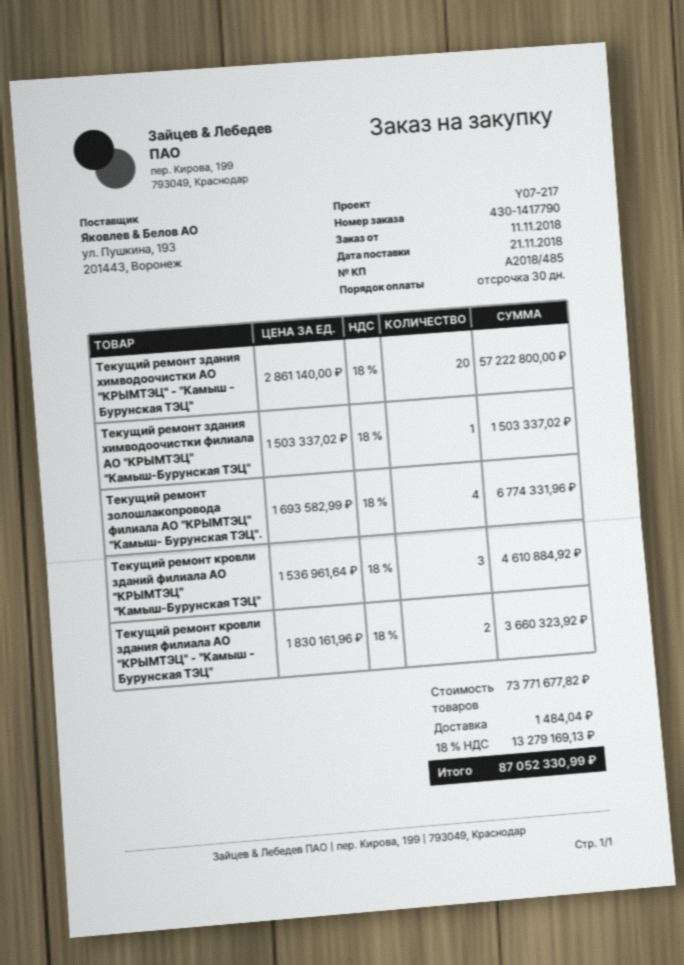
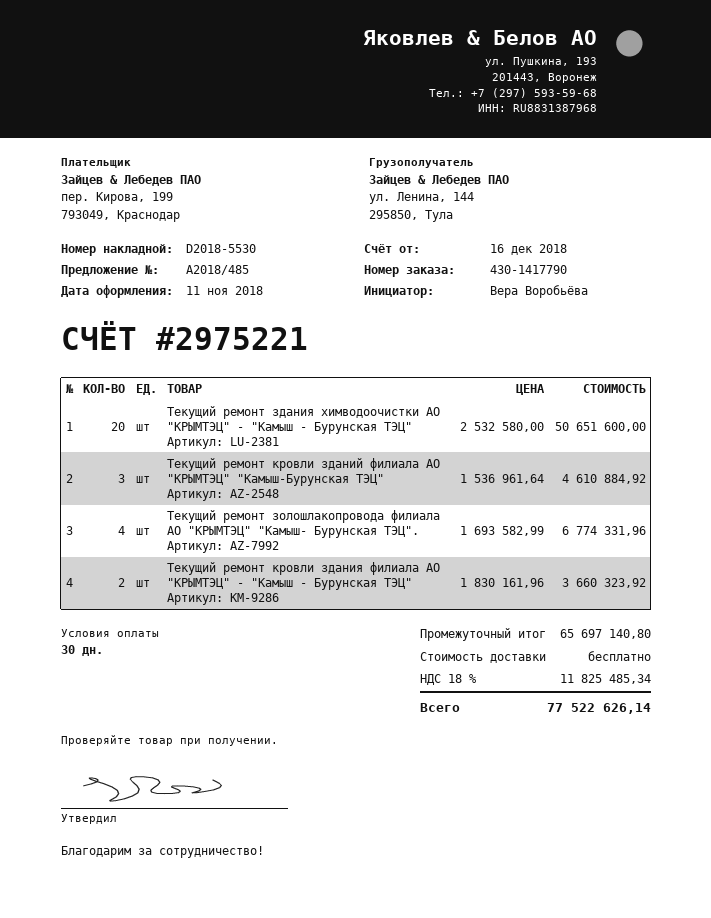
Текущий ремонт здания химводоочистки АО "КРЫМТЭЦ" - "Камыш - Бурунская ТЭЦ": 20 x 2861140.00 = 57222800.00 -> 20 x 2532580.00 = 50651600.00
Текущий ремонт здания химводоочистки филиала АО "КРЫМТЭЦ" "Камыш-Бурунская ТЭЦ": 1 x 1503337.02 = 1503337.02 -> none
subtotal: 73771677.82 -> 65697140.80
shipping: 1484.04 -> 0.00
tax: 18% = 13279169.13 -> 18% = 11825485.34
total: 87052330.99 -> 77522626.14

